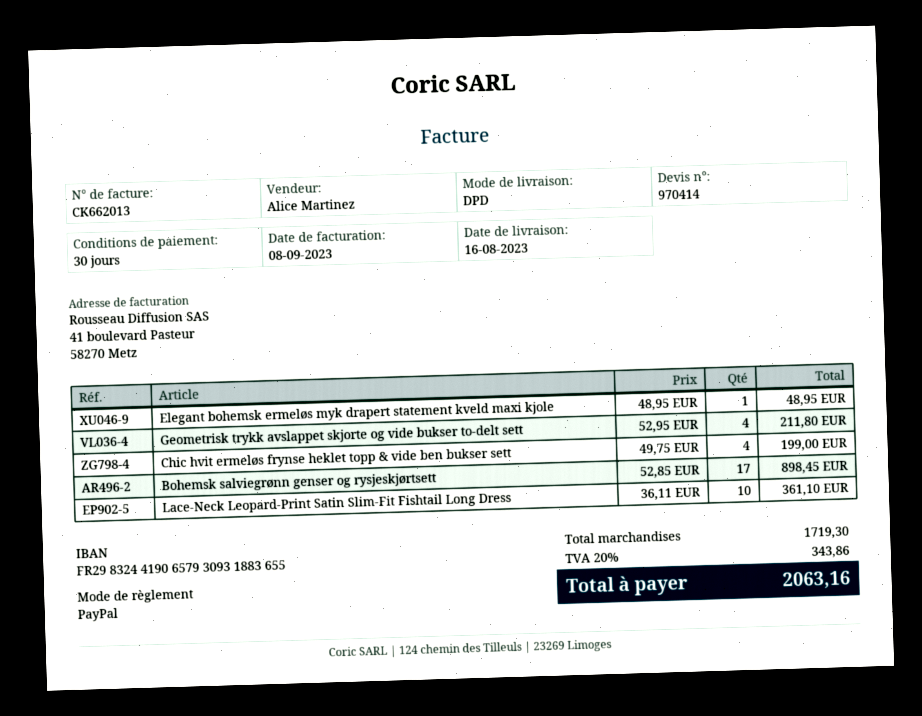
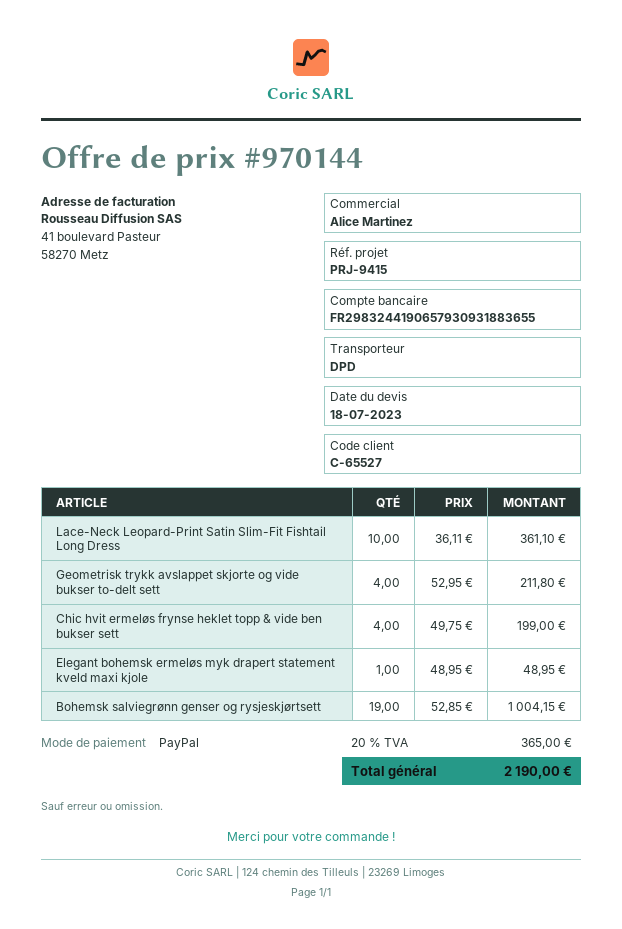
quote number: 970414 -> 970144
Bohemsk salviegrønn genser og rysjeskjørtsett: 17 x 52.85 = 898.45 -> 19 x 52.85 = 1004.15
tax: 20% = 343.86 -> 20% = 365.00
total: 2063.16 -> 2190.00

